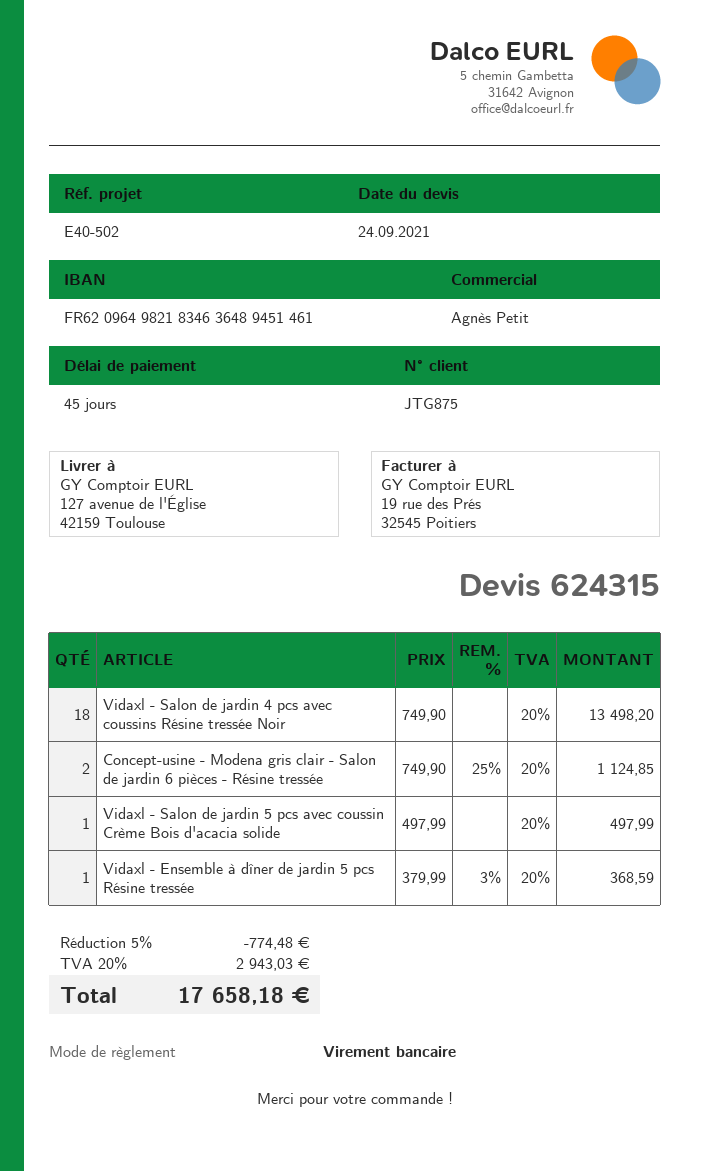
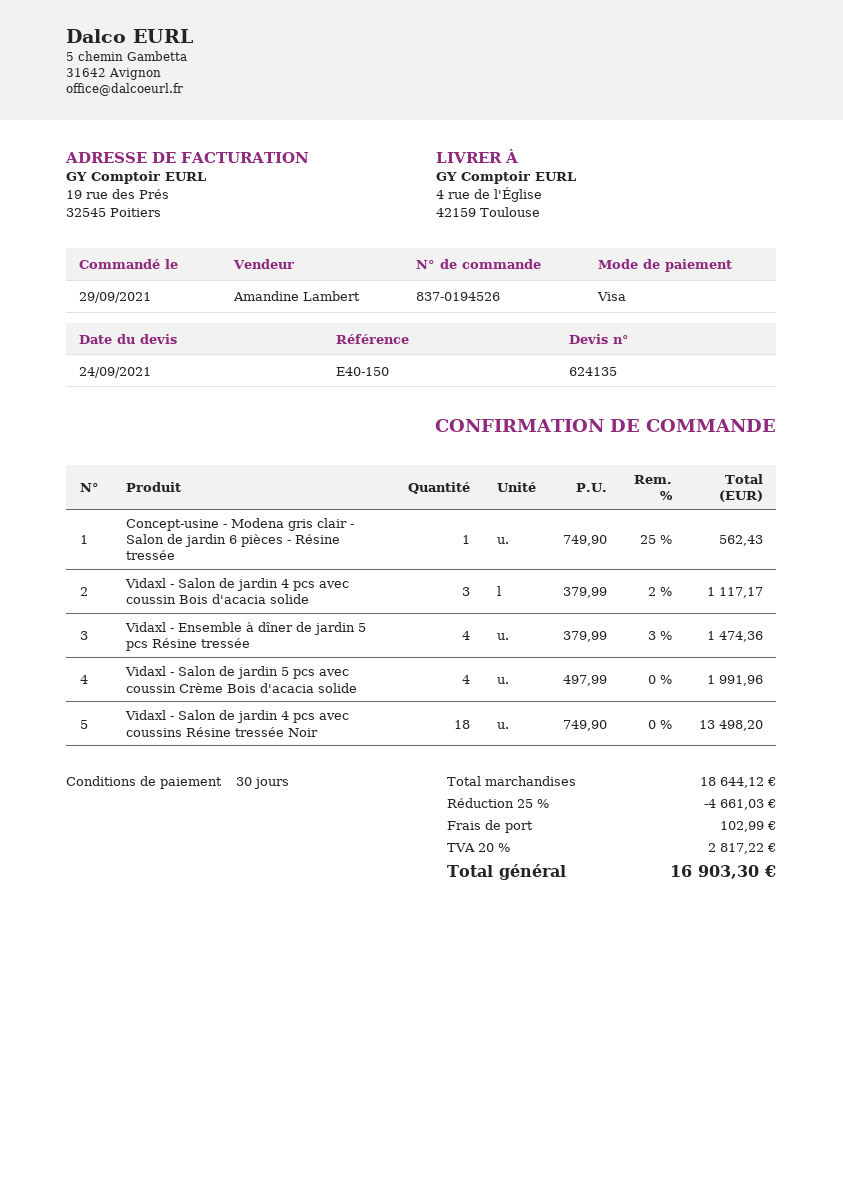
quote number: 624315 -> 624135
payment terms: 45 days -> 30 days
reference: E40-502 -> E40-150
sales rep: Agnès Petit -> Amandine Lambert
payment method: bank transfer -> Visa
ship to: 127 avenue de l'Église, 42159 Toulouse -> 4 rue de l'Église, 42159 Toulouse
Concept-usine - Modena gris clair - Salon de jardin 6 pièces - Résine tressée: 2 x 749.90 - 25% = 1124.85 -> 1 x 749.90 - 25% = 562.43
Vidaxl - Salon de jardin 5 pcs avec coussin Crème Bois d'acacia solide: 1 x 497.99 = 497.99 -> 4 x 497.99 = 1991.96
Vidaxl - Ensemble à dîner de jardin 5 pcs Résine tressée: 1 x 379.99 - 3% = 368.59 -> 4 x 379.99 - 3% = 1474.36
Vidaxl - Salon de jardin 4 pcs avec coussin Bois d'acacia solide: none -> 3 x 379.99 - 2% = 1117.17
discount: 5% = 774.48 -> 25% = 4661.03
shipping: none -> 102.99
tax: 20% = 2943.03 -> 20% = 2817.22
total: 17658.18 -> 16903.30

